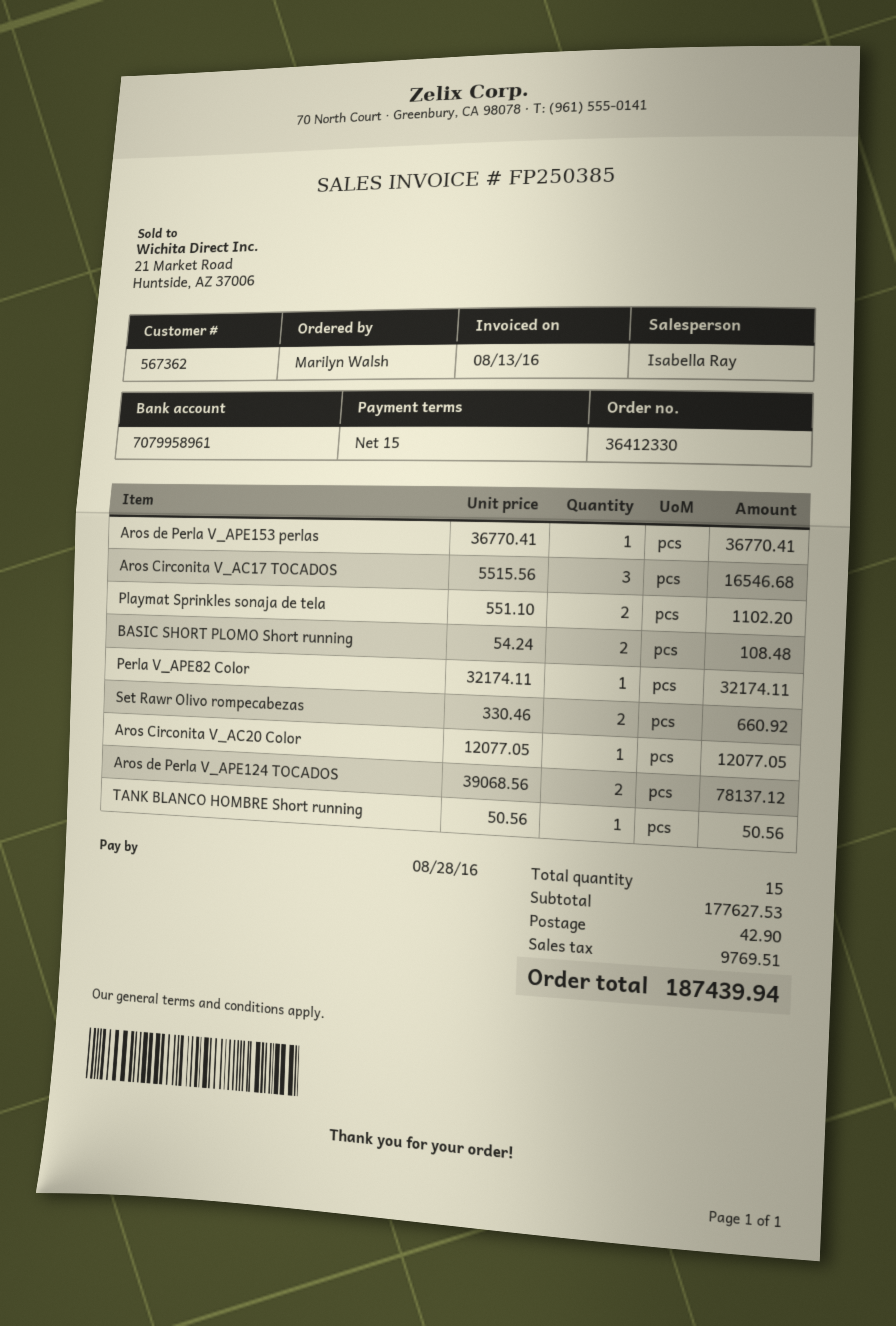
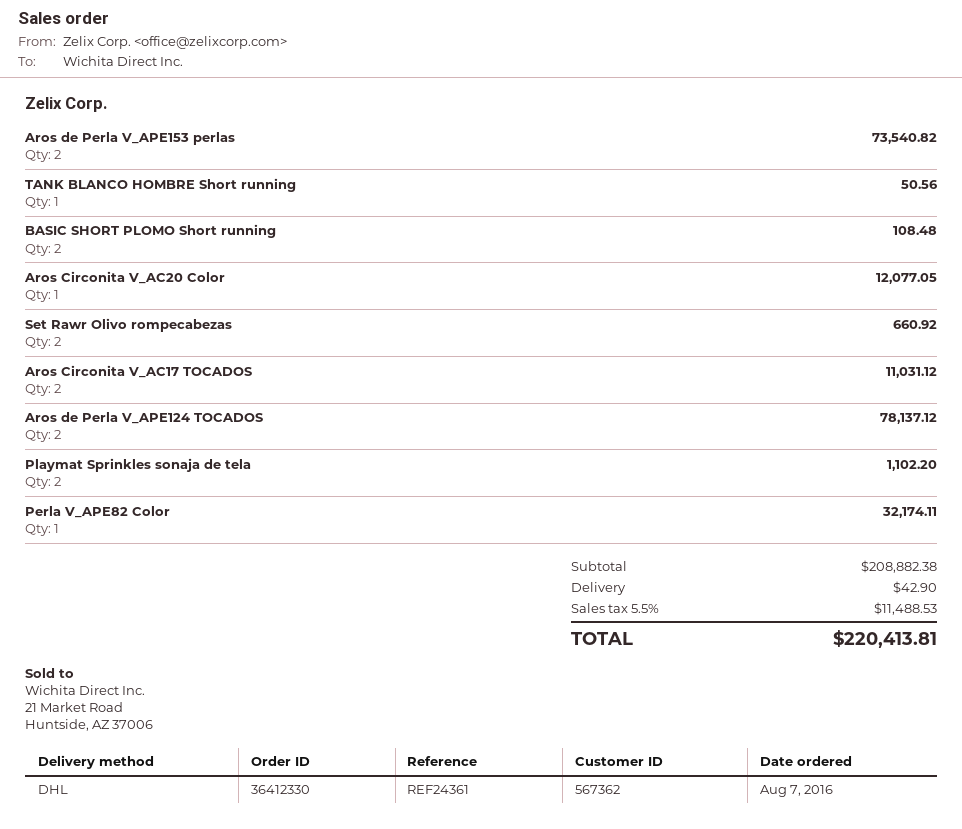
Aros de Perla V_APE153 perlas: 1 for 36770.41 -> 2 for 73540.82
Aros Circonita V_AC17 TOCADOS: 3 for 16546.68 -> 2 for 11031.12
subtotal: 177627.53 -> 208882.38
tax: 9769.51 -> 11488.53
total: 187439.94 -> 220413.81

